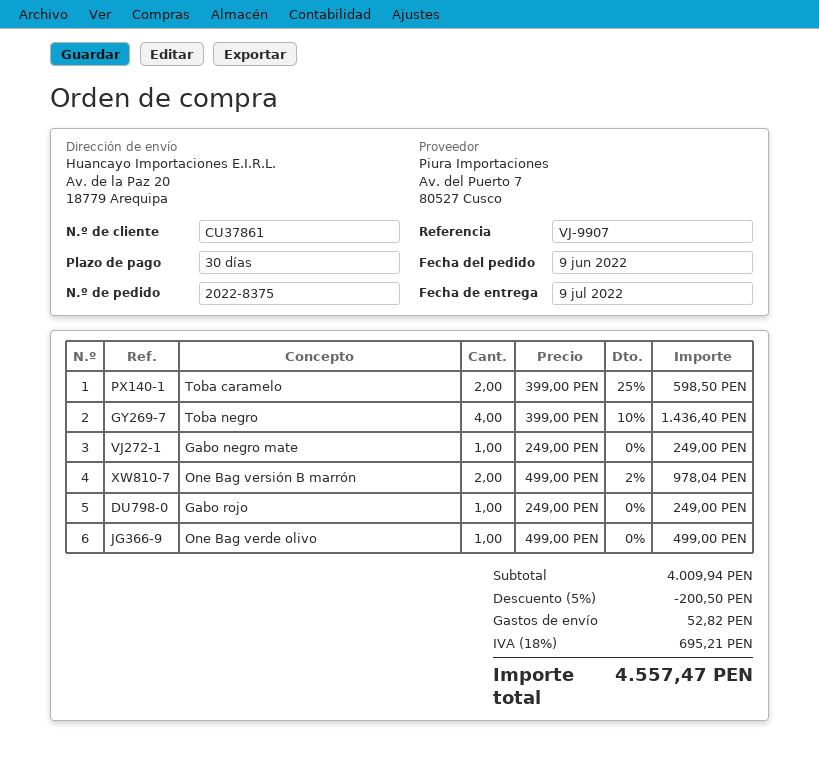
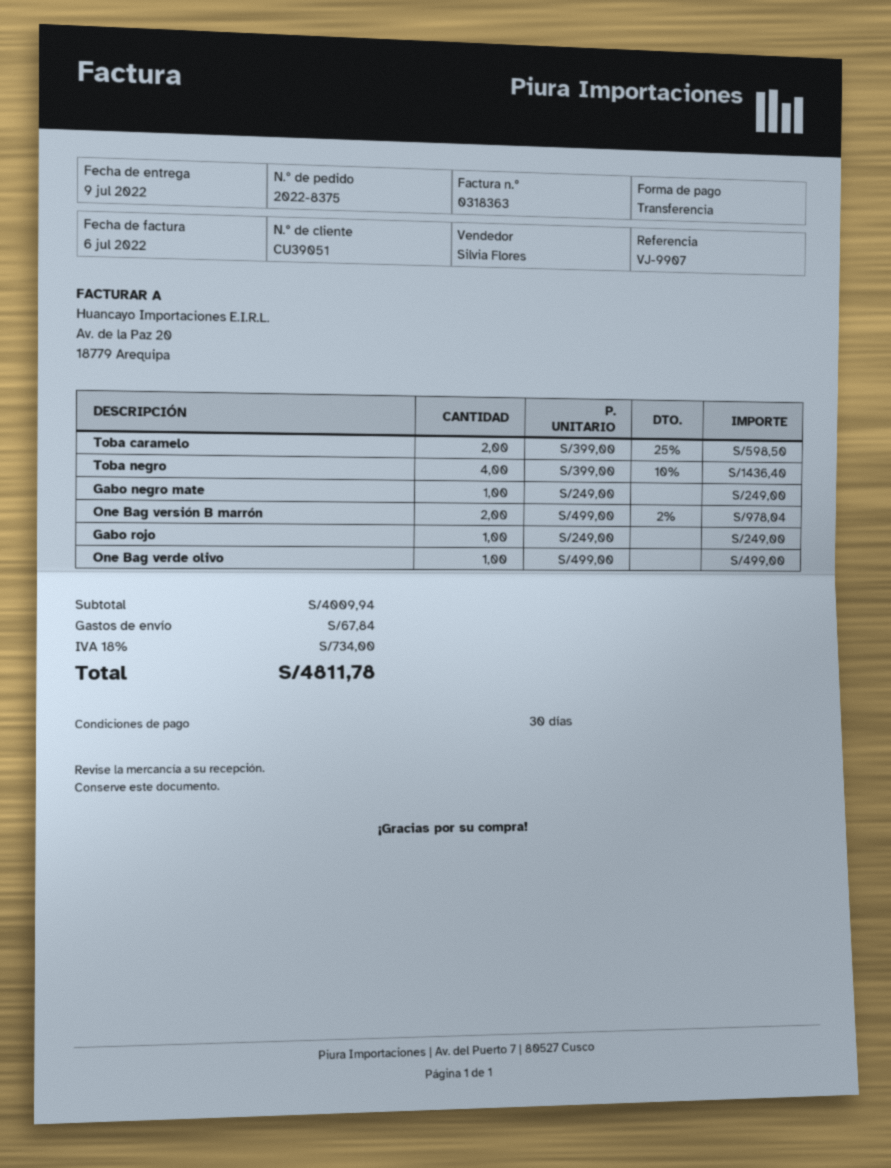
customer number: CU37861 -> CU39051
discount: 5% = 200.50 -> none
shipping: 52.82 -> 67.84
tax: 18% = 695.21 -> 18% = 734.00
total: 4557.47 -> 4811.78

